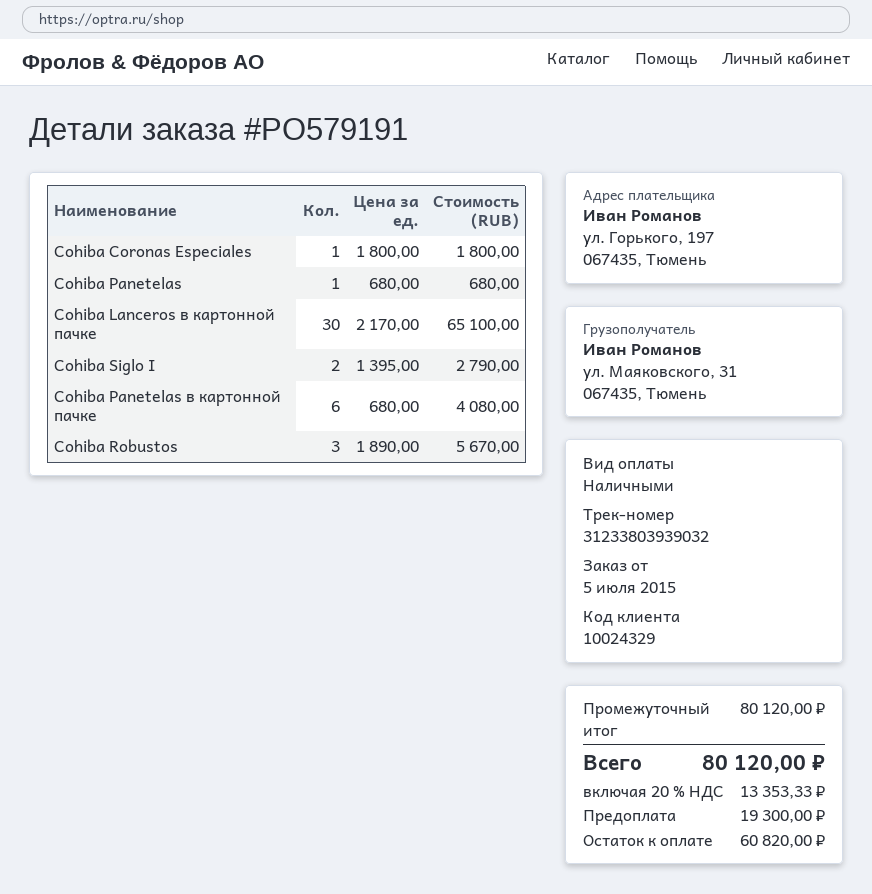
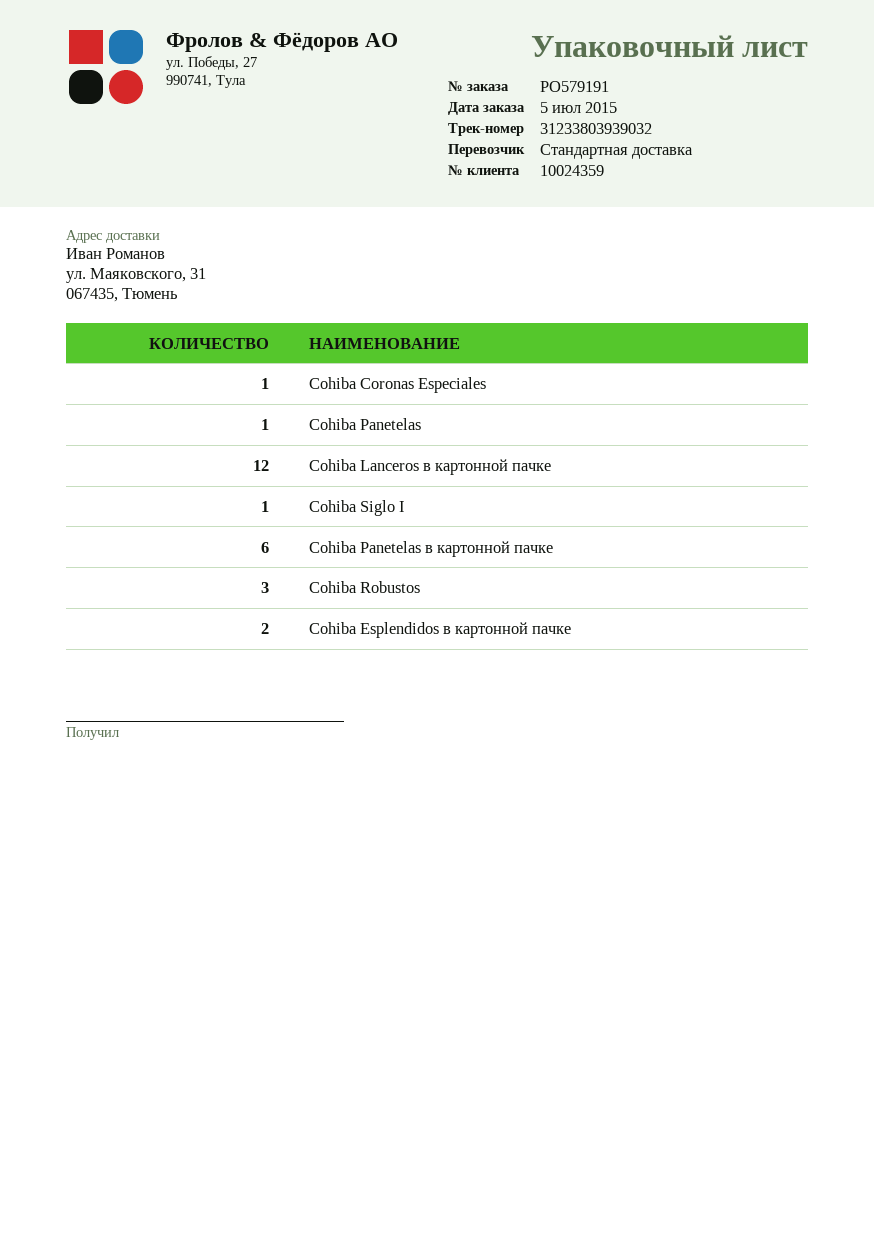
customer number: 10024329 -> 10024359
Cohiba Lanceros в картонной пачке: 30 -> 12
Cohiba Siglo I: 2 -> 1
Cohiba Esplendidos в картонной пачке: none -> 2

